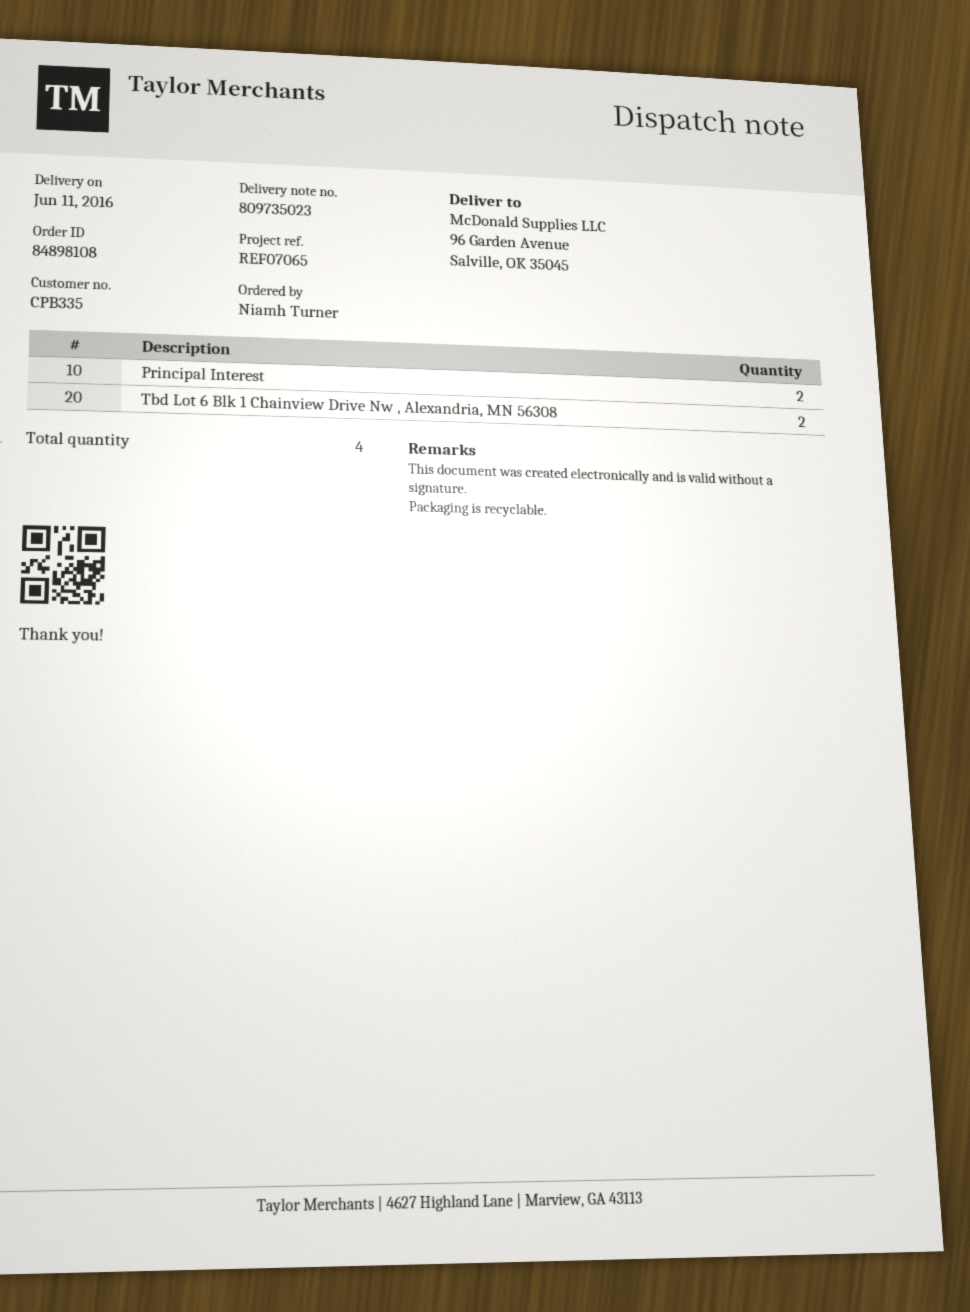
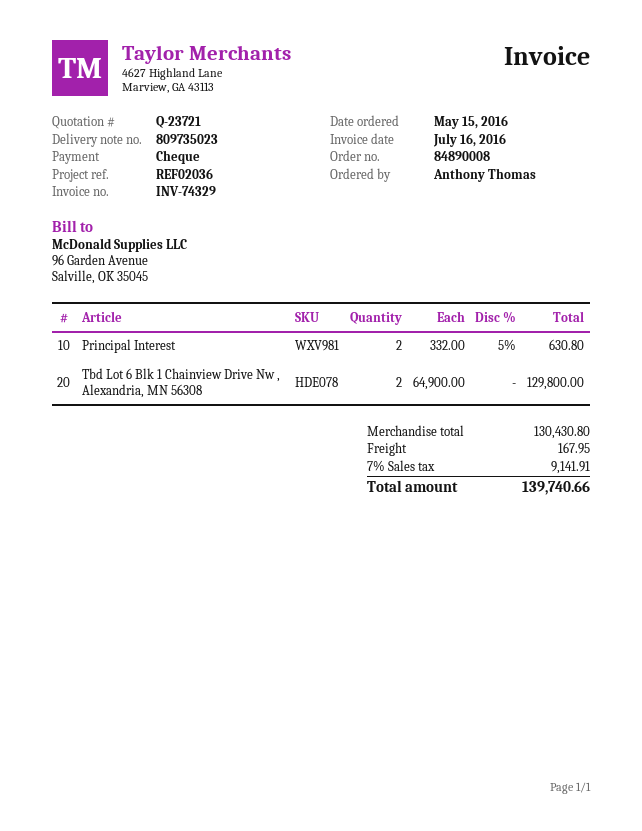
order number: 84898108 -> 84890008
reference: REF07065 -> REF02036
ordered by: Niamh Turner -> Anthony Thomas

